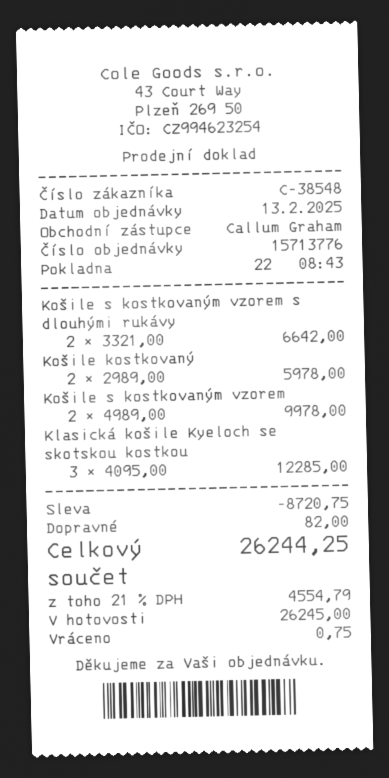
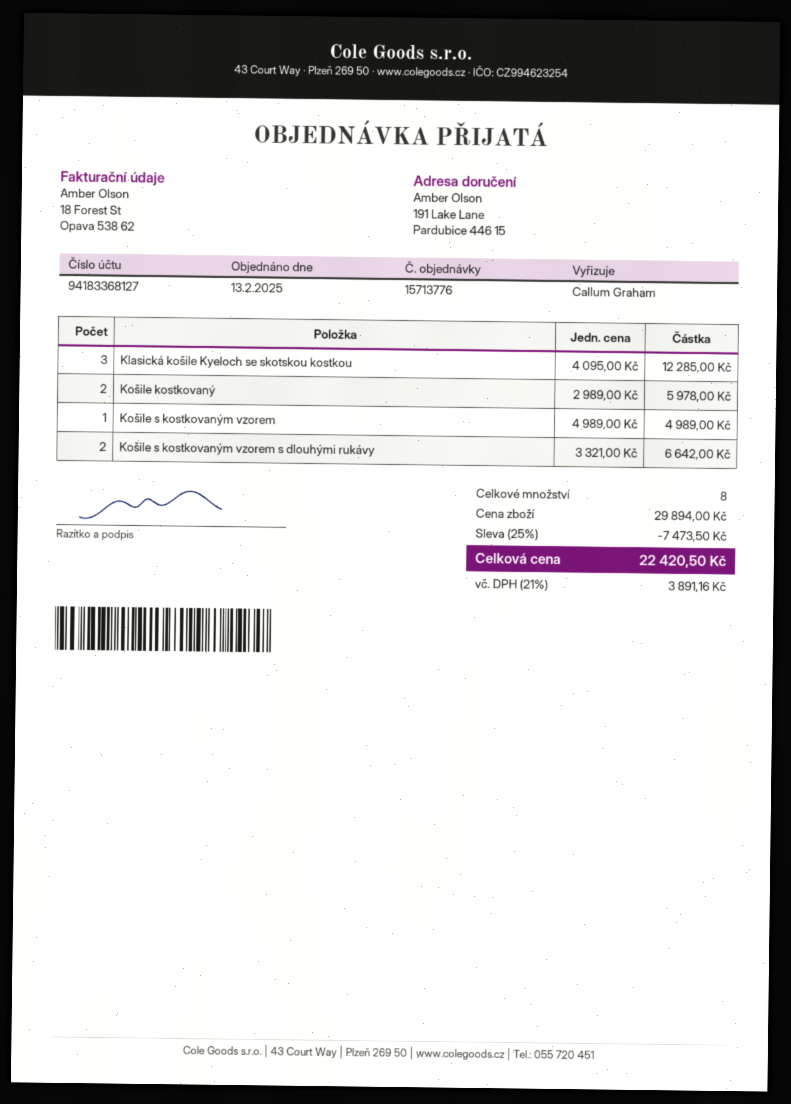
Košile s kostkovaným vzorem: 2 x 4989.00 = 9978.00 -> 1 x 4989.00 = 4989.00
discount: 8720.75 -> 7473.50
shipping: 82.00 -> none
tax: 21% = 4554.79 -> 21% = 3891.16
total: 26244.25 -> 22420.50

